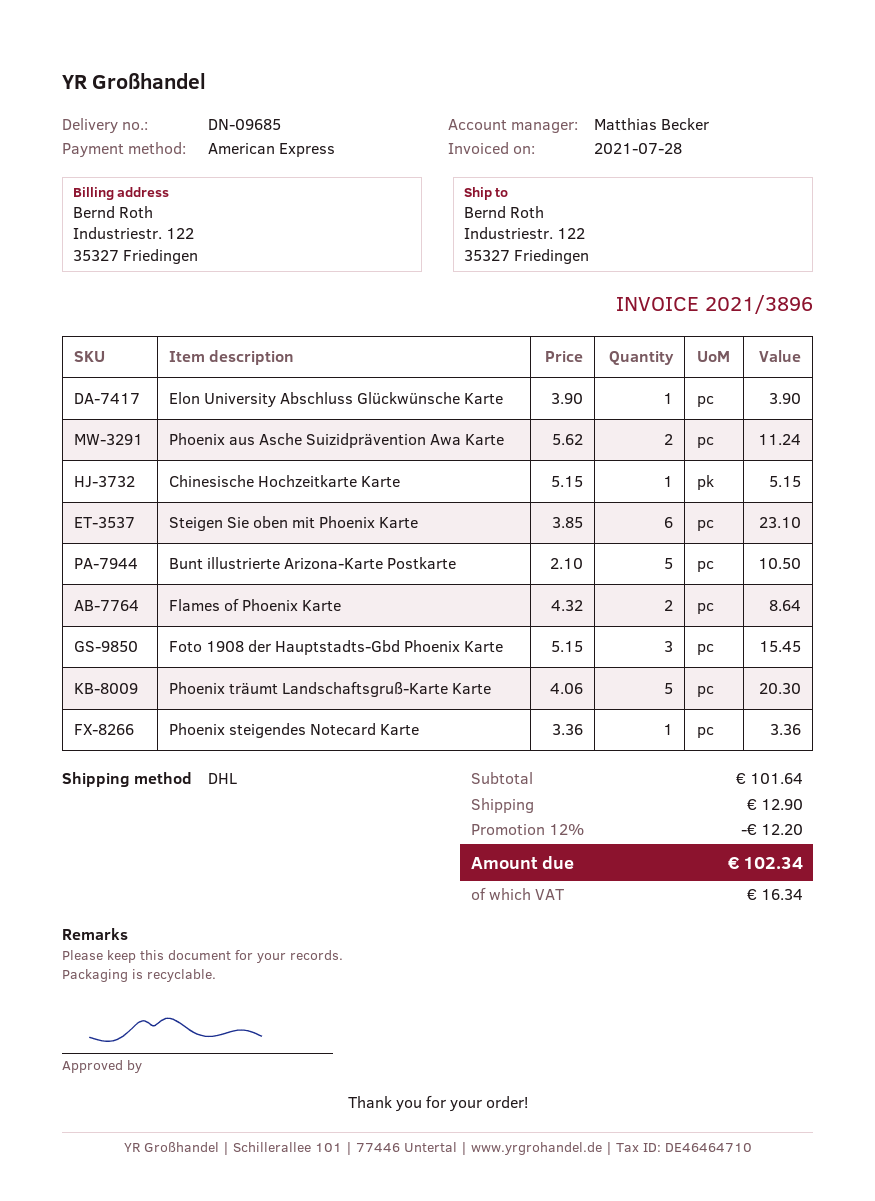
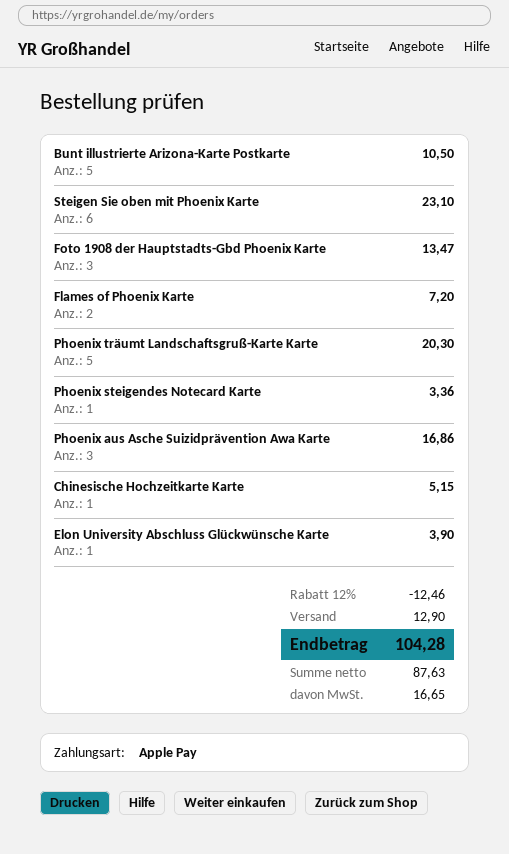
payment method: American Express -> Apple Pay
Phoenix aus Asche Suizidprävention Awa Karte: 2 for 11.24 -> 3 for 16.86
Flames of Phoenix Karte: 2 for 8.64 -> 2 for 7.20
Foto 1908 der Hauptstadts-Gbd Phoenix Karte: 3 for 15.45 -> 3 for 13.47
discount: 12% = 12.20 -> 12% = 12.46
tax: 16.34 -> 16.65
total: 102.34 -> 104.28

